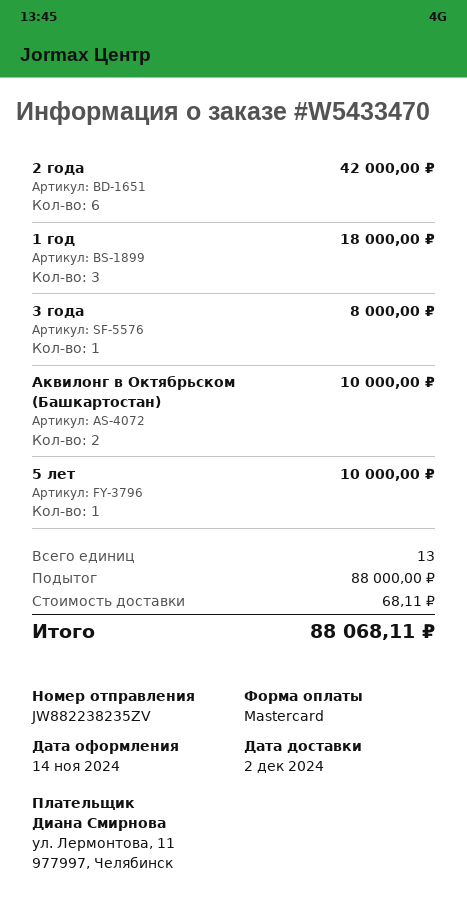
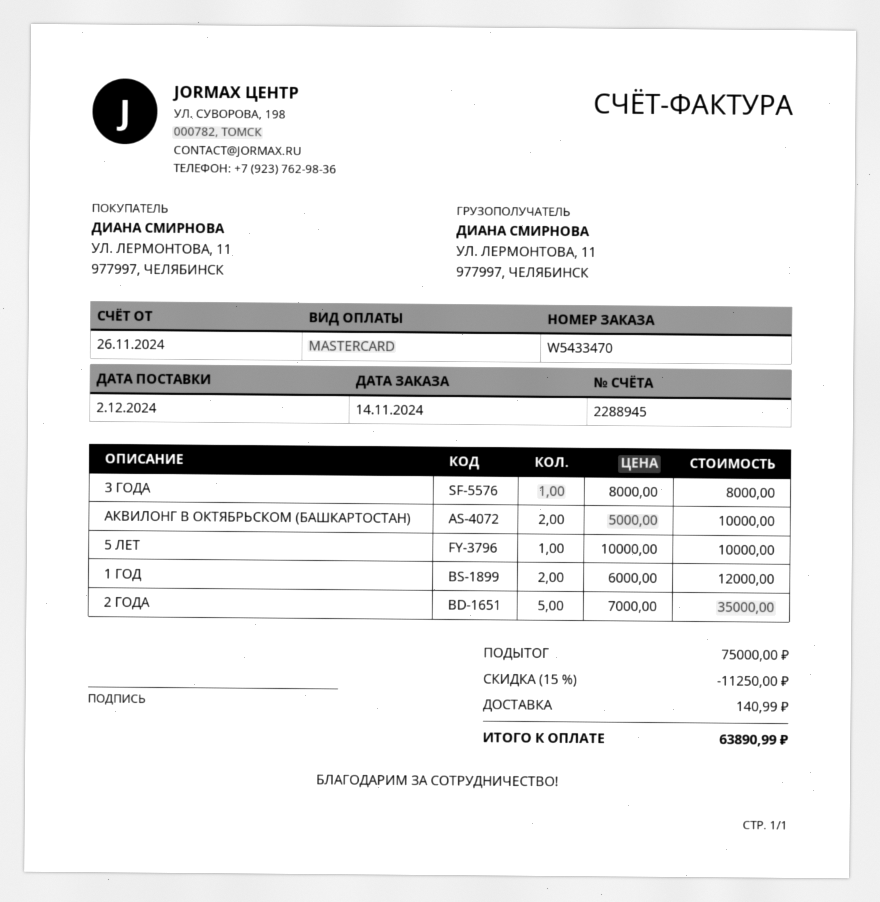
2 года: 6 for 42000.00 -> 5 for 35000.00
1 год: 3 for 18000.00 -> 2 for 12000.00
subtotal: 88000.00 -> 75000.00
discount: none -> 15% = 11250.00
shipping: 68.11 -> 140.99
total: 88068.11 -> 63890.99

